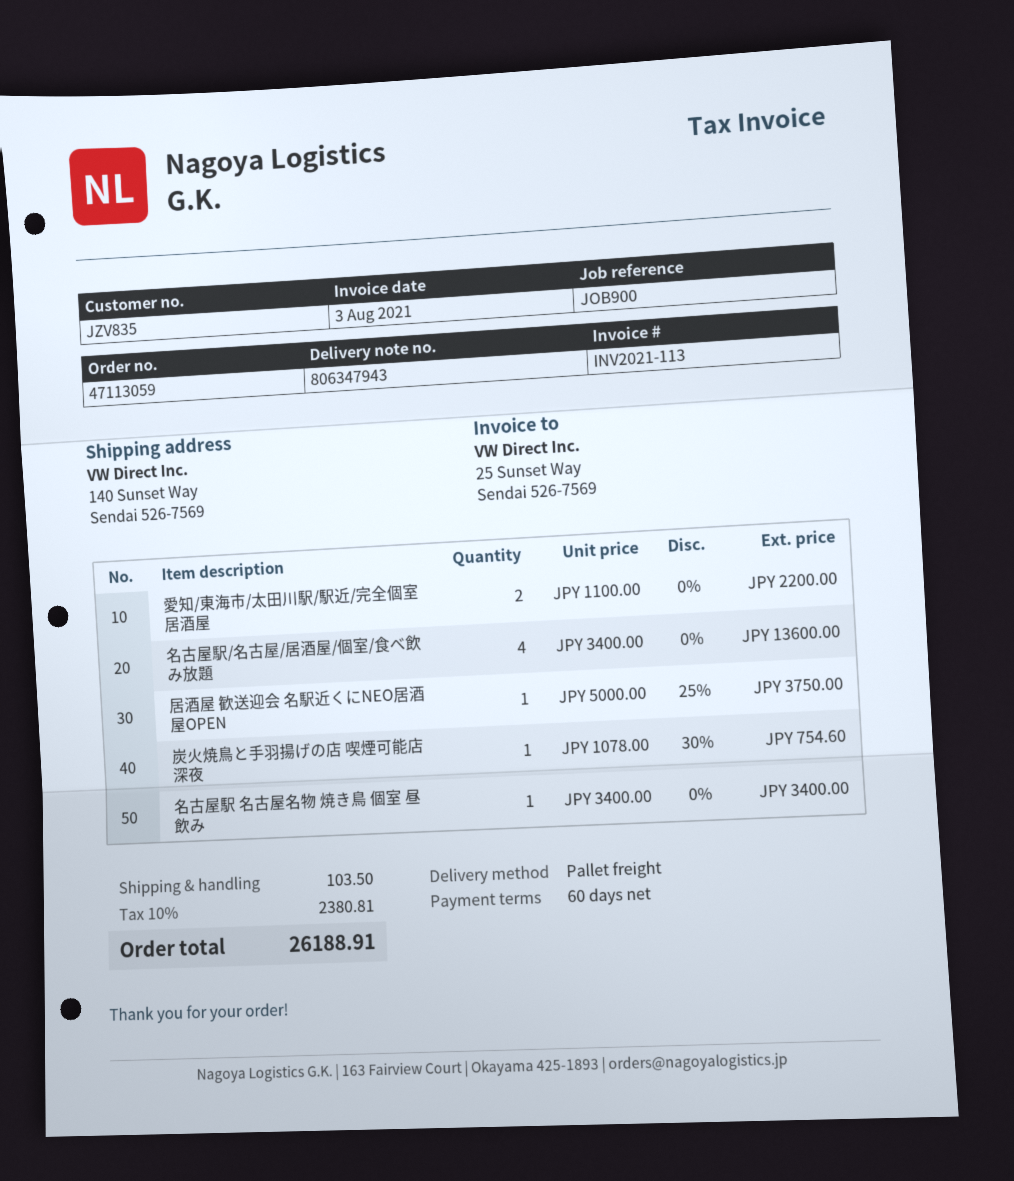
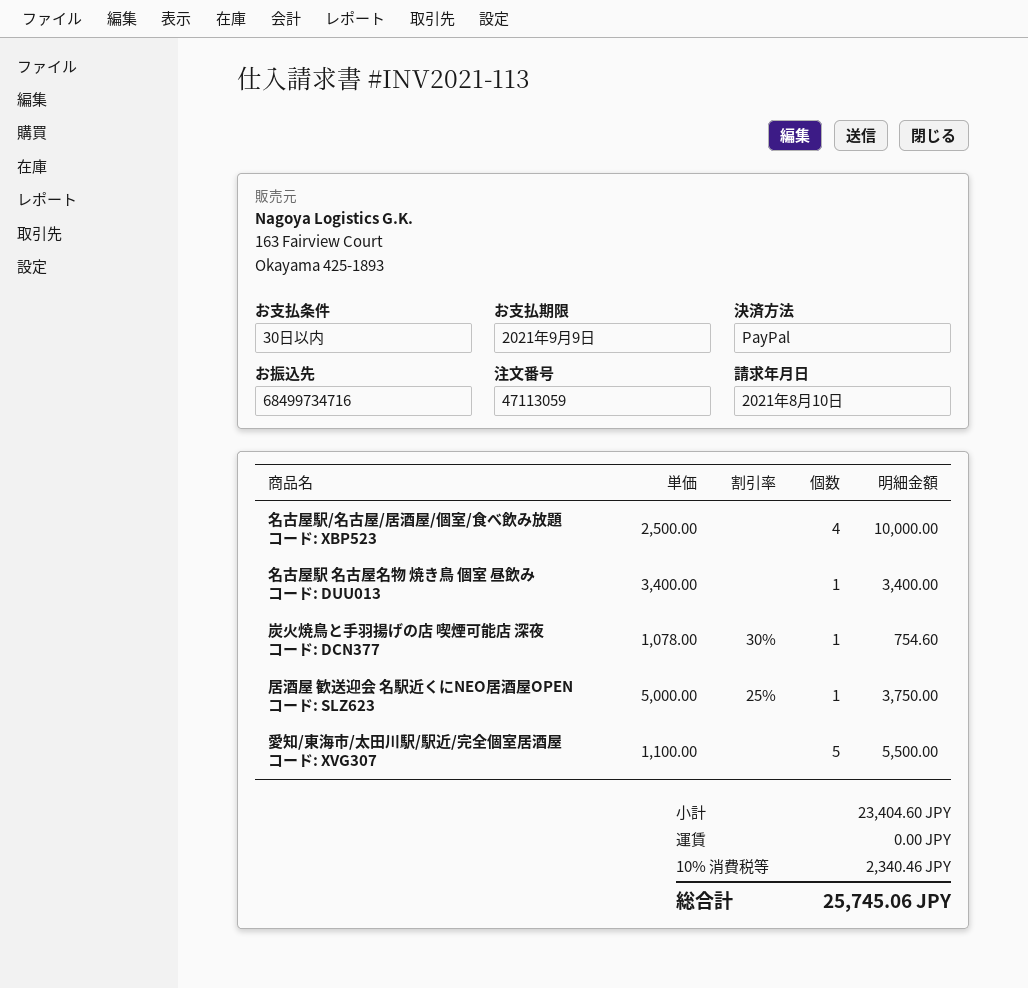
invoice date: 2021-08-03 -> 2021-08-10
payment terms: 60 days -> 30 days
愛知/東海市/太田川駅/駅近/完全個室居酒屋: 2 x 1100.00 = 2200.00 -> 5 x 1100.00 = 5500.00
名古屋駅/名古屋/居酒屋/個室/食べ飲み放題: 4 x 3400.00 = 13600.00 -> 4 x 2500.00 = 10000.00
shipping: 103.50 -> 0.00
tax: 10% = 2380.81 -> 10% = 2340.46
total: 26188.91 -> 25745.06

